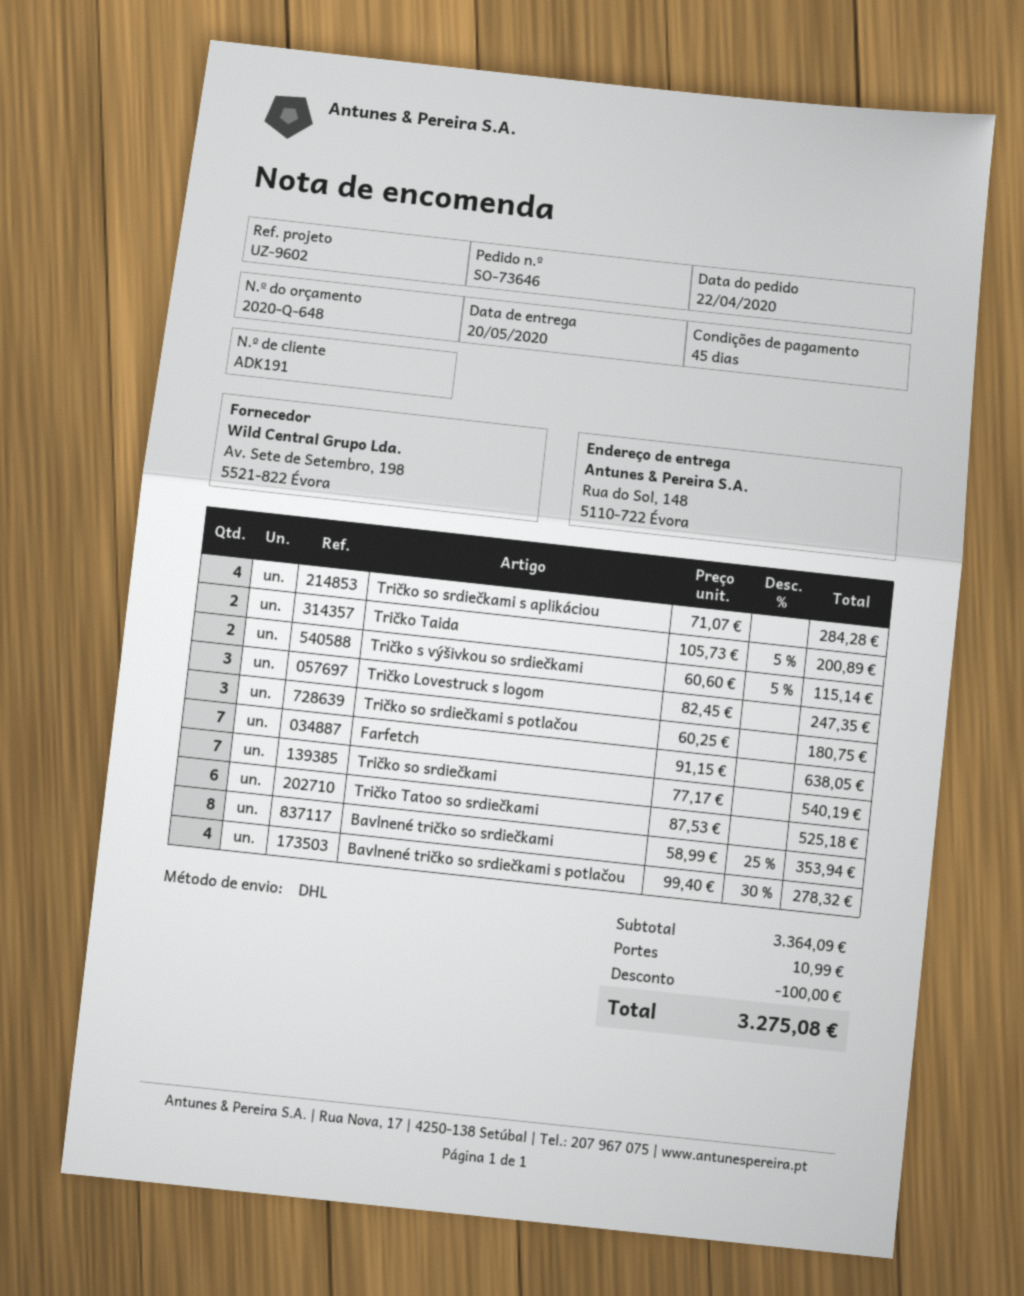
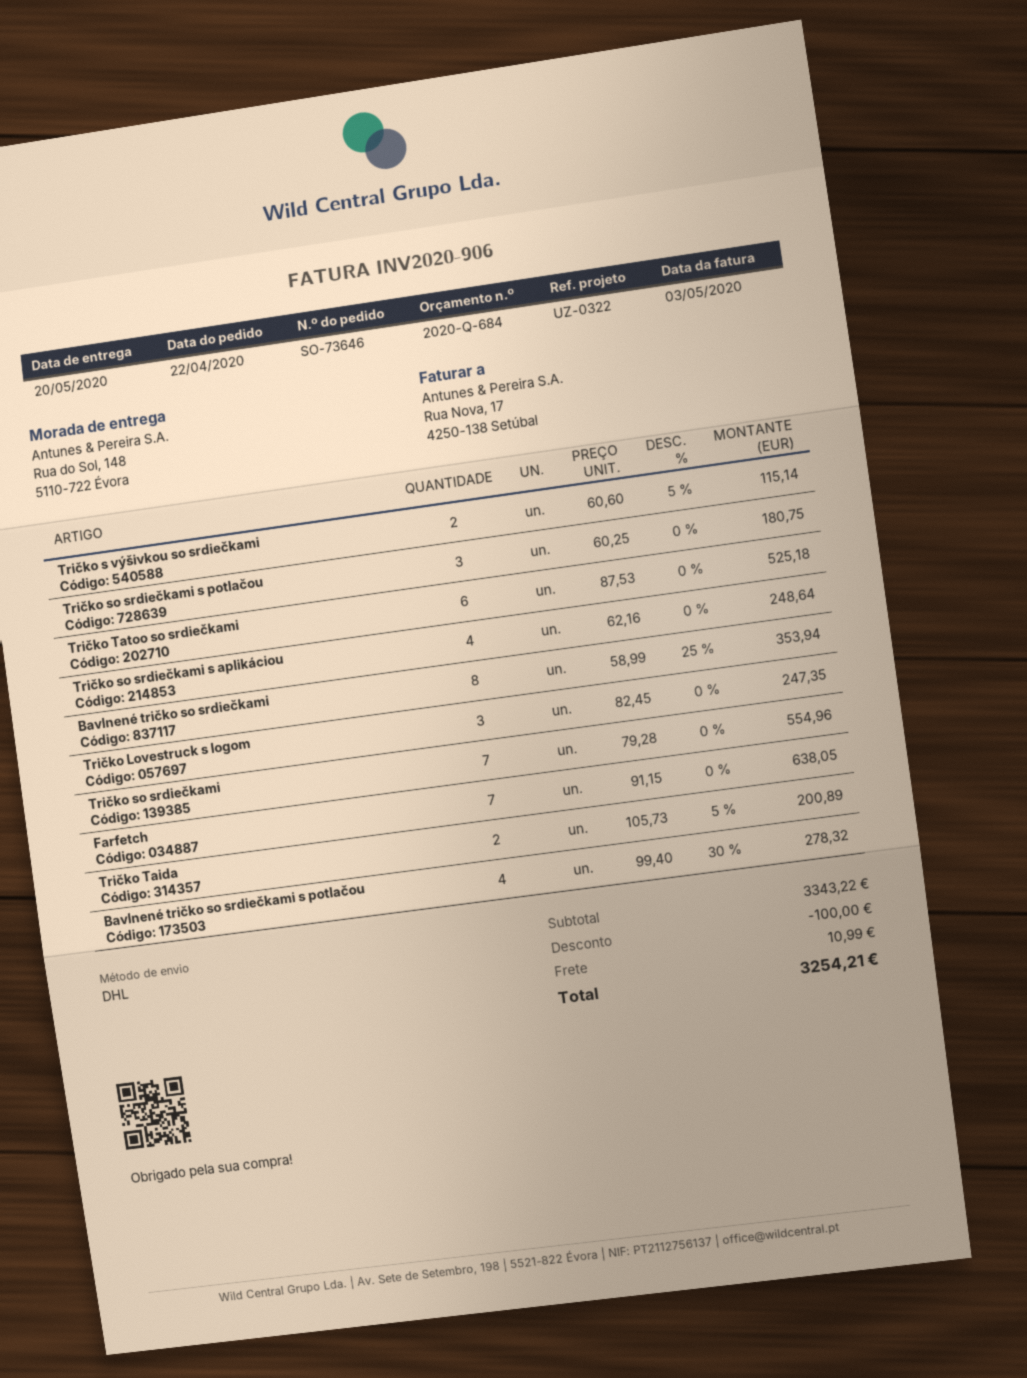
quote number: 2020-Q-648 -> 2020-Q-684
reference: UZ-9602 -> UZ-0322
Tričko so srdiečkami s aplikáciou: 4 x 71.07 = 284.28 -> 4 x 62.16 = 248.64
Tričko so srdiečkami: 7 x 77.17 = 540.19 -> 7 x 79.28 = 554.96
subtotal: 3364.09 -> 3343.22
total: 3275.08 -> 3254.21

